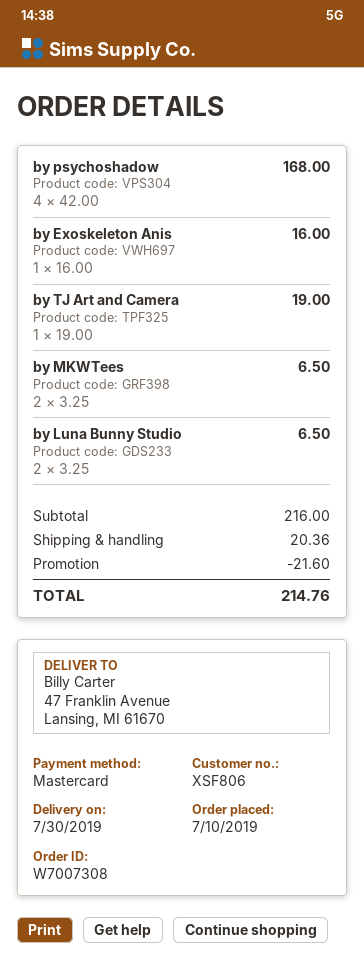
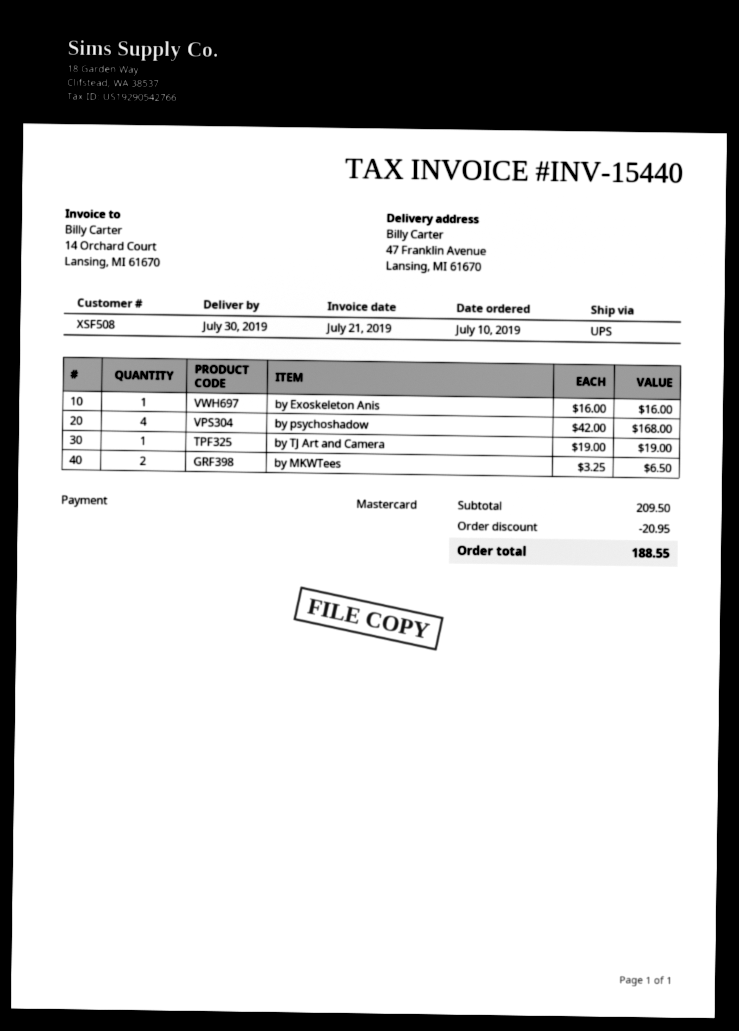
customer number: XSF806 -> XSF508
by Luna Bunny Studio: 2 x 3.25 = 6.50 -> none
subtotal: 216.00 -> 209.50
discount: 21.60 -> 20.95
shipping: 20.36 -> none
total: 214.76 -> 188.55

